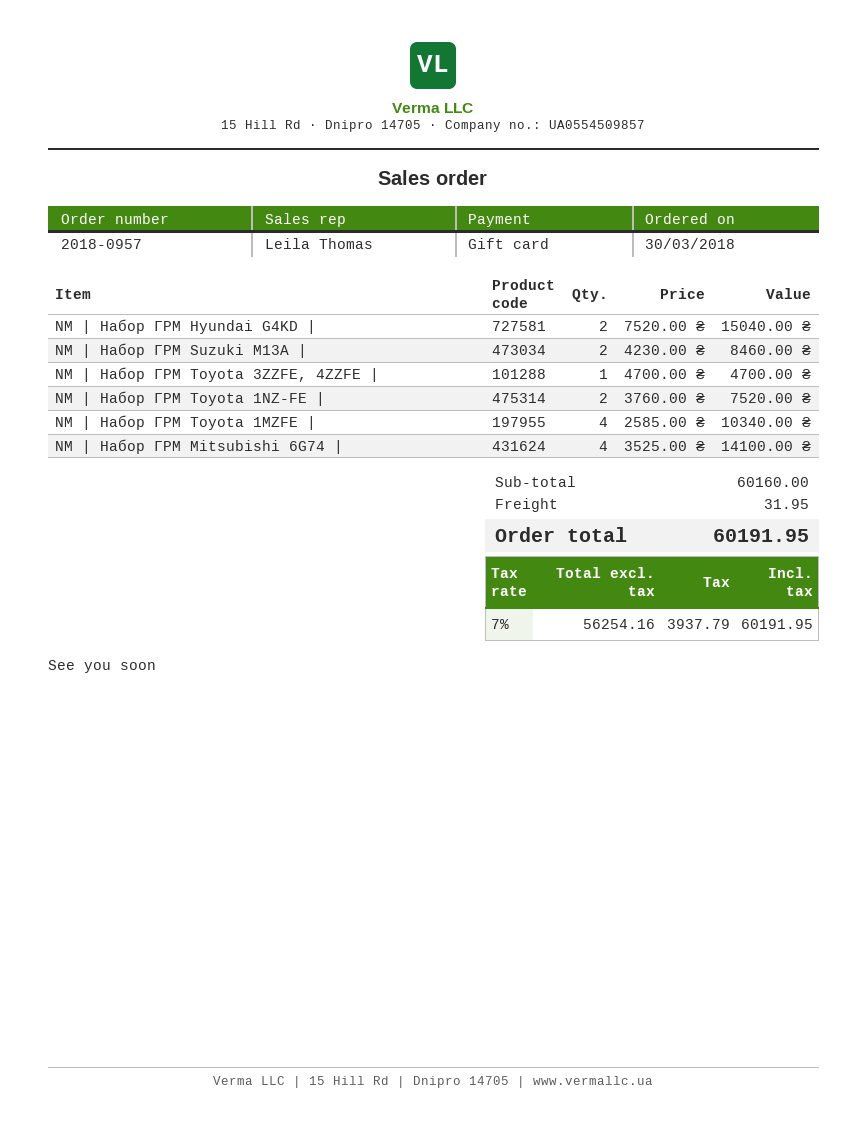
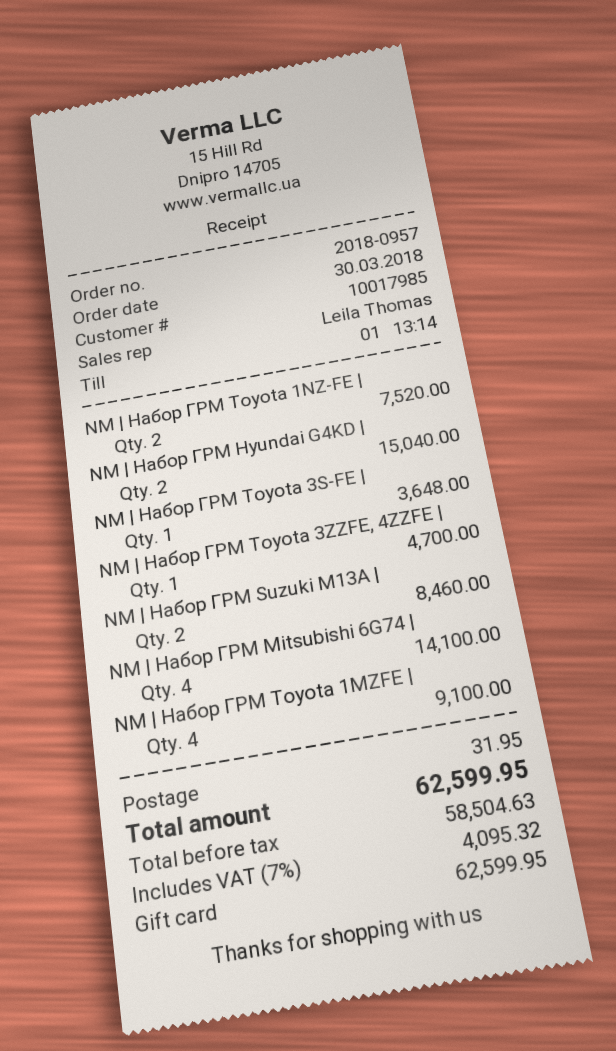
NM | Набор ГРМ Toyota 1MZFE |: 4 for 10340.00 -> 4 for 9100.00
NM | Набор ГРМ Toyota 3S-FE |: none -> 1 for 3648.00
net: 56254.16 -> 58504.63
tax: 7% = 3937.79 -> 7% = 4095.32
total: 60191.95 -> 62599.95

